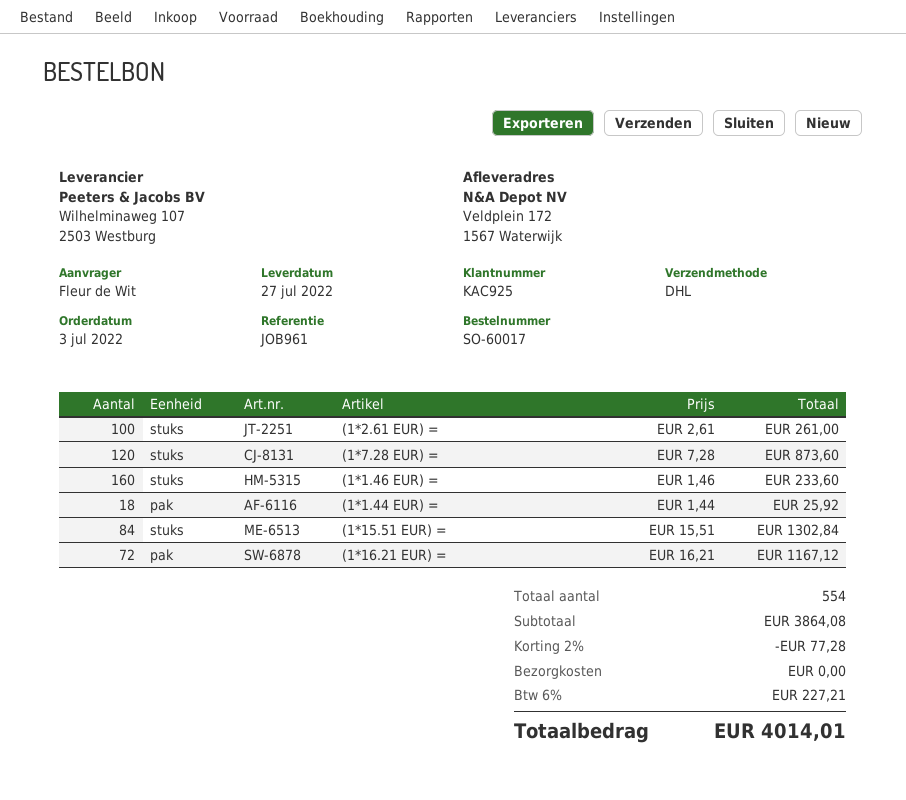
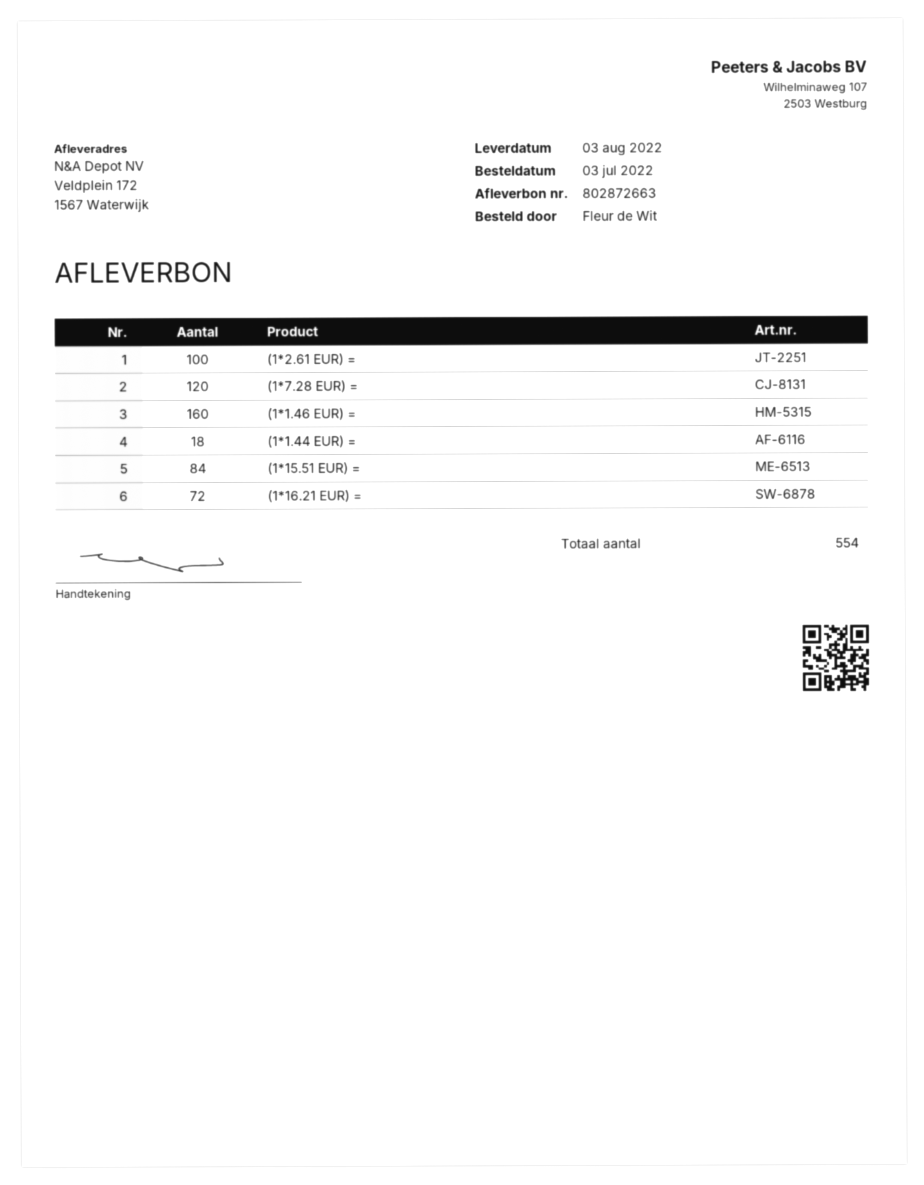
delivery date: 2022-07-27 -> 2022-08-03

